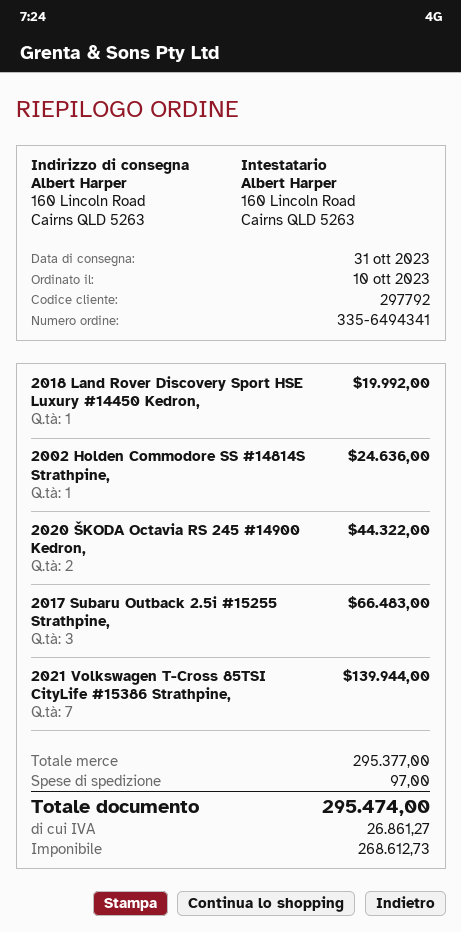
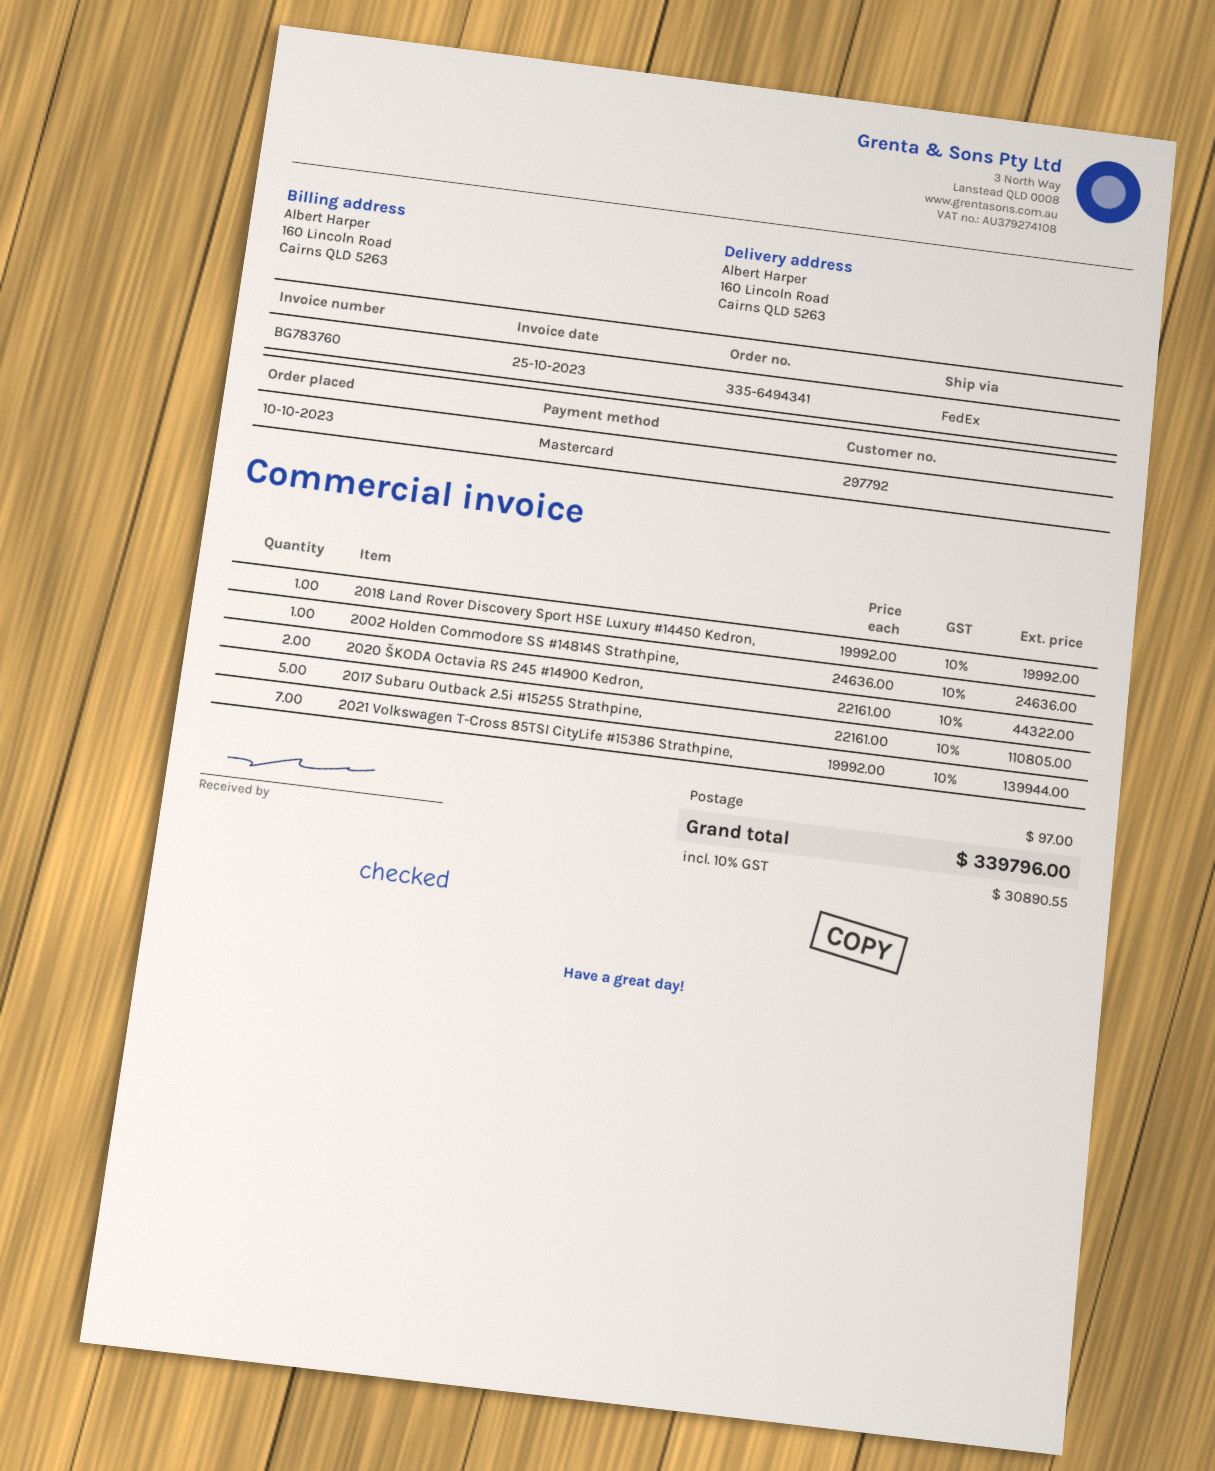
2017 Subaru Outback 2.5i #15255 Strathpine,: 3 for 66483.00 -> 5 for 110805.00
tax: 26861.27 -> 30890.55
total: 295474.00 -> 339796.00

